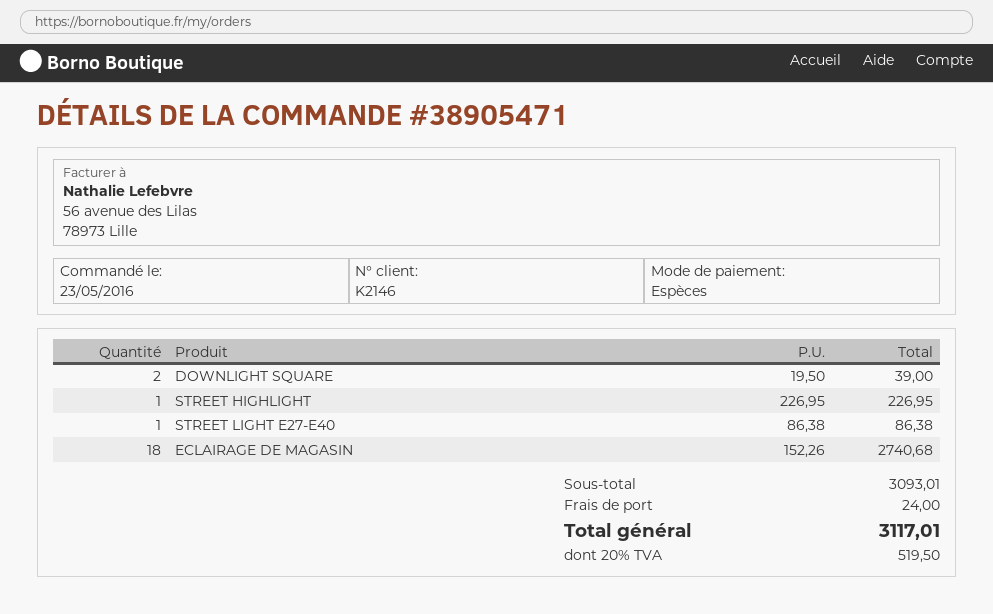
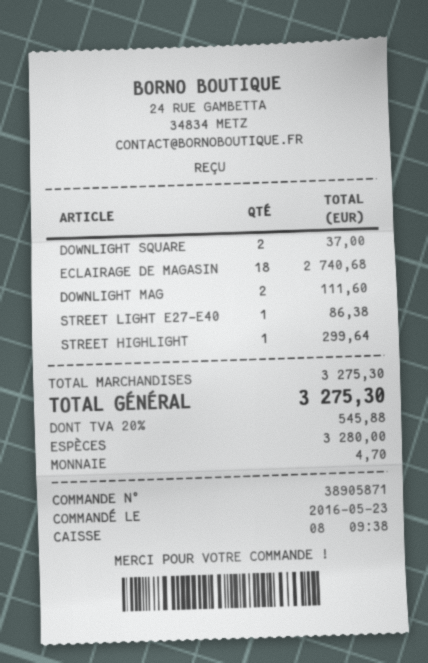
order number: 38905471 -> 38905871
DOWNLIGHT SQUARE: 2 for 39.00 -> 2 for 37.00
STREET HIGHLIGHT: 1 for 226.95 -> 1 for 299.64
DOWNLIGHT MAG: none -> 2 for 111.60
subtotal: 3093.01 -> 3275.30
shipping: 24.00 -> none
tax: 20% = 519.50 -> 20% = 545.88
total: 3117.01 -> 3275.30

